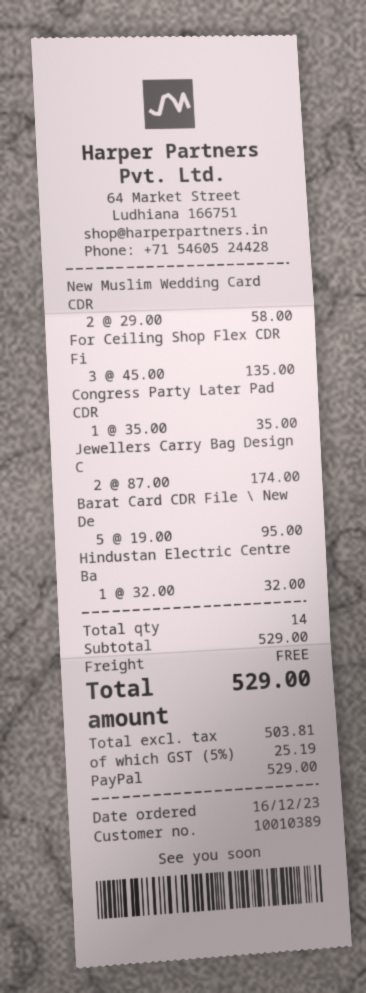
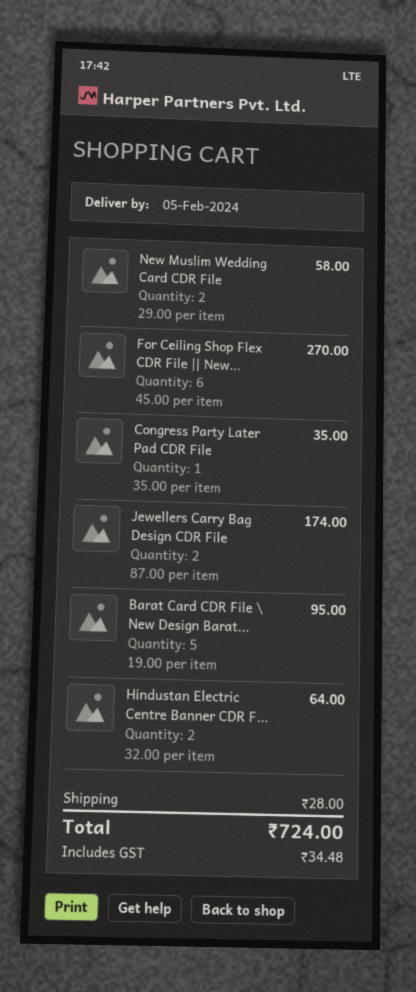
For Ceiling Shop Flex CDR Fi: 3 x 45.00 = 135.00 -> 6 x 45.00 = 270.00
Hindustan Electric Centre Ba: 1 x 32.00 = 32.00 -> 2 x 32.00 = 64.00
shipping: 0.00 -> 28.00
tax: 25.19 -> 34.48
total: 529.00 -> 724.00

